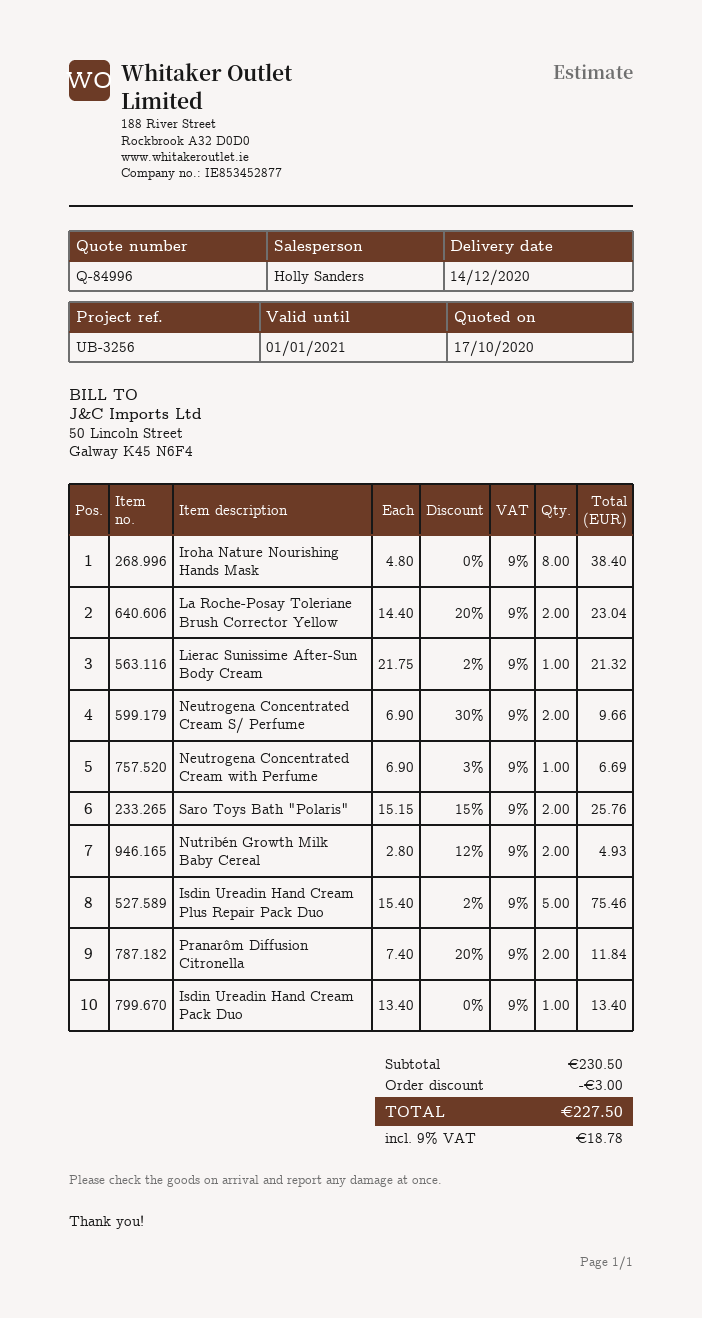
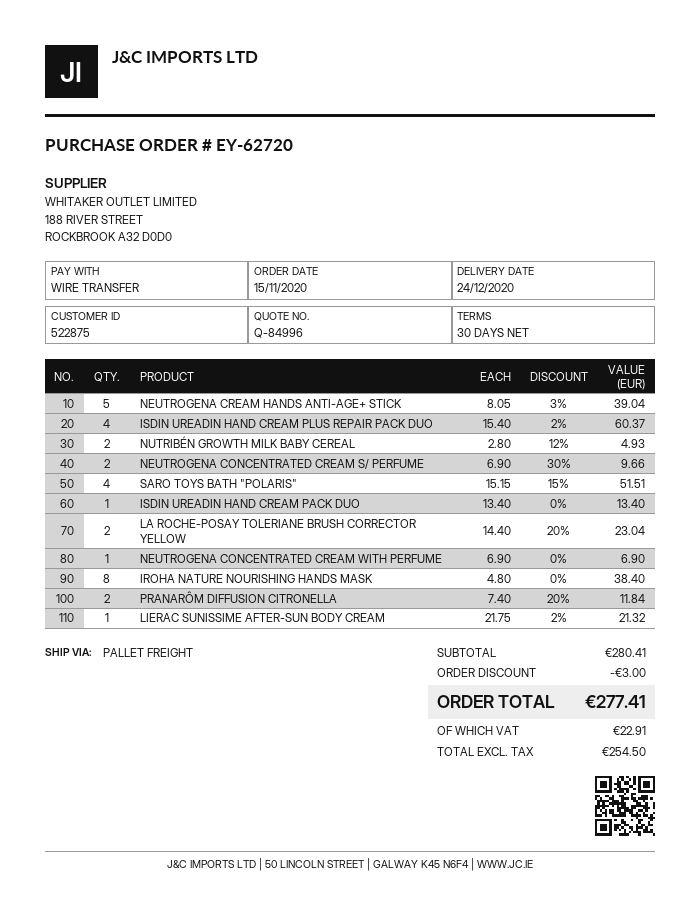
delivery date: 2020-12-14 -> 2020-12-24
Neutrogena Concentrated Cream with Perfume: 1 x 6.90 - 3% = 6.69 -> 1 x 6.90 = 6.90
Saro Toys Bath "Polaris": 2 x 15.15 - 15% = 25.76 -> 4 x 15.15 - 15% = 51.51
Isdin Ureadin Hand Cream Plus Repair Pack Duo: 5 x 15.40 - 2% = 75.46 -> 4 x 15.40 - 2% = 60.37
NEUTROGENA CREAM HANDS ANTI-AGE+ STICK: none -> 5 x 8.05 - 3% = 39.04
subtotal: 230.50 -> 280.41
tax: 18.78 -> 22.91
total: 227.50 -> 277.41

